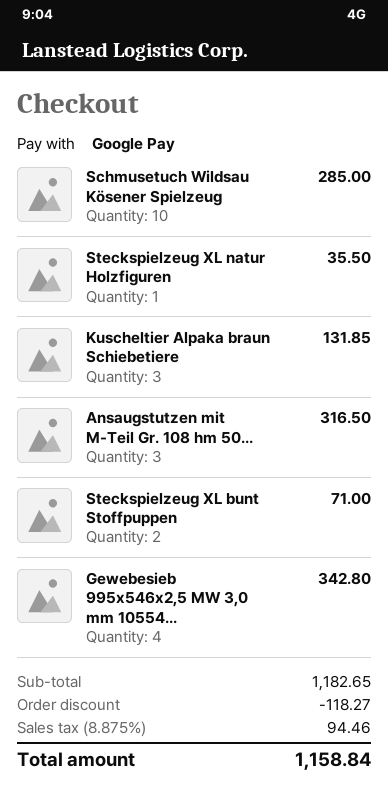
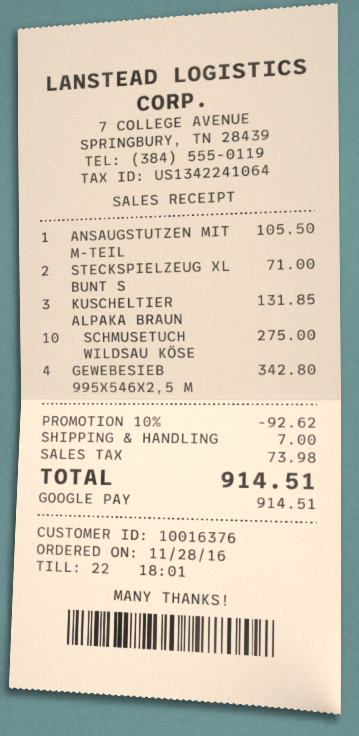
Schmusetuch Wildsau Kösener Spielzeug: 10 for 285.00 -> 10 for 275.00
Steckspielzeug XL natur Holzfiguren: 1 for 35.50 -> none
Ansaugstutzen mit M-Teil Gr. 108 hm 50...: 3 for 316.50 -> 1 for 105.50
discount: 118.27 -> 92.62
shipping: none -> 7.00
tax: 94.46 -> 73.98
total: 1158.84 -> 914.51

